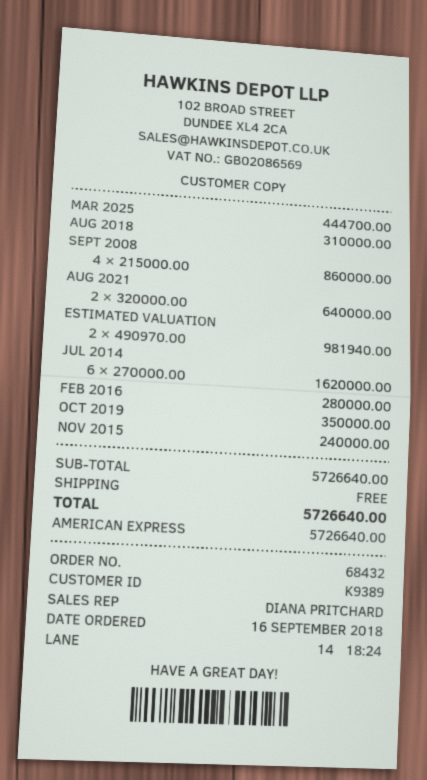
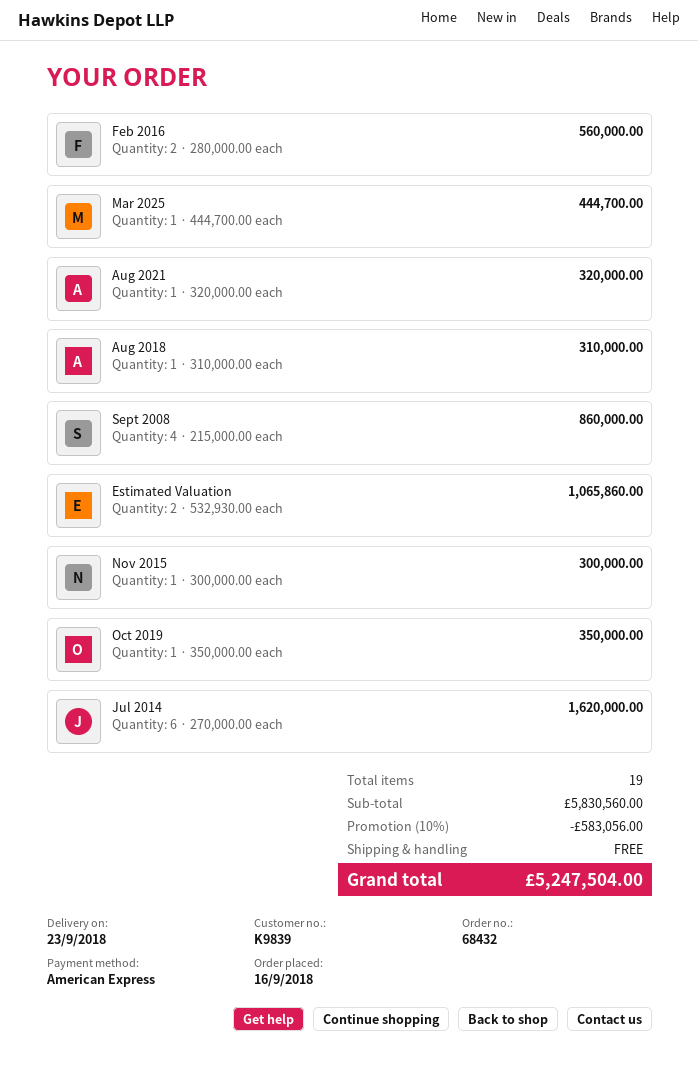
customer number: K9389 -> K9839
AUG 2021: 2 x 320000.00 = 640000.00 -> 1 x 320000.00 = 320000.00
ESTIMATED VALUATION: 2 x 490970.00 = 981940.00 -> 2 x 532930.00 = 1065860.00
FEB 2016: 1 x 280000.00 = 280000.00 -> 2 x 280000.00 = 560000.00
NOV 2015: 1 x 240000.00 = 240000.00 -> 1 x 300000.00 = 300000.00
subtotal: 5726640.00 -> 5830560.00
discount: none -> 10% = 583056.00
total: 5726640.00 -> 5247504.00

